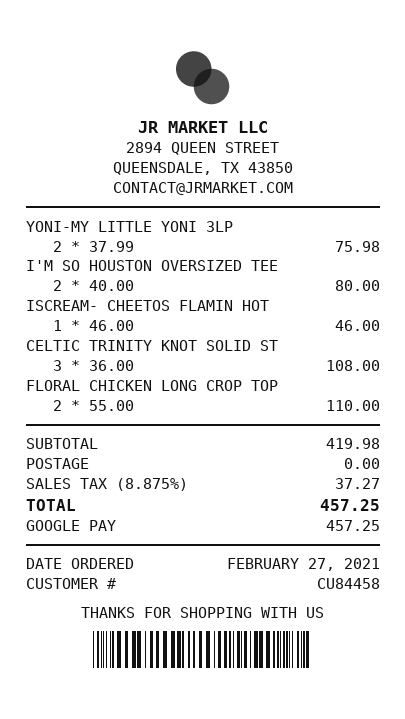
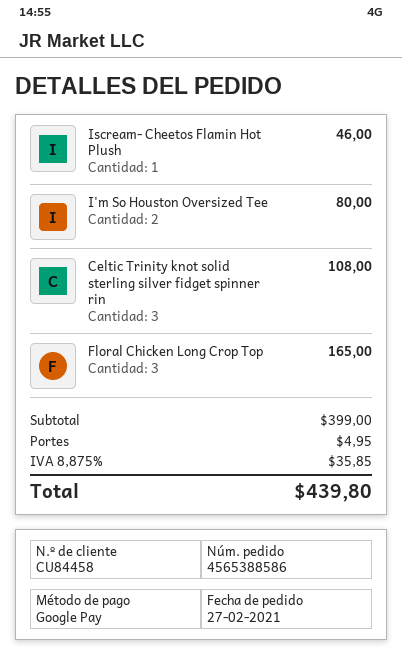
YONI-MY LITTLE YONI 3LP: 2 for 75.98 -> none
FLORAL CHICKEN LONG CROP TOP: 2 for 110.00 -> 3 for 165.00
subtotal: 419.98 -> 399.00
shipping: 0.00 -> 4.95
tax: 8.875% = 37.27 -> 8.875% = 35.85
total: 457.25 -> 439.80

